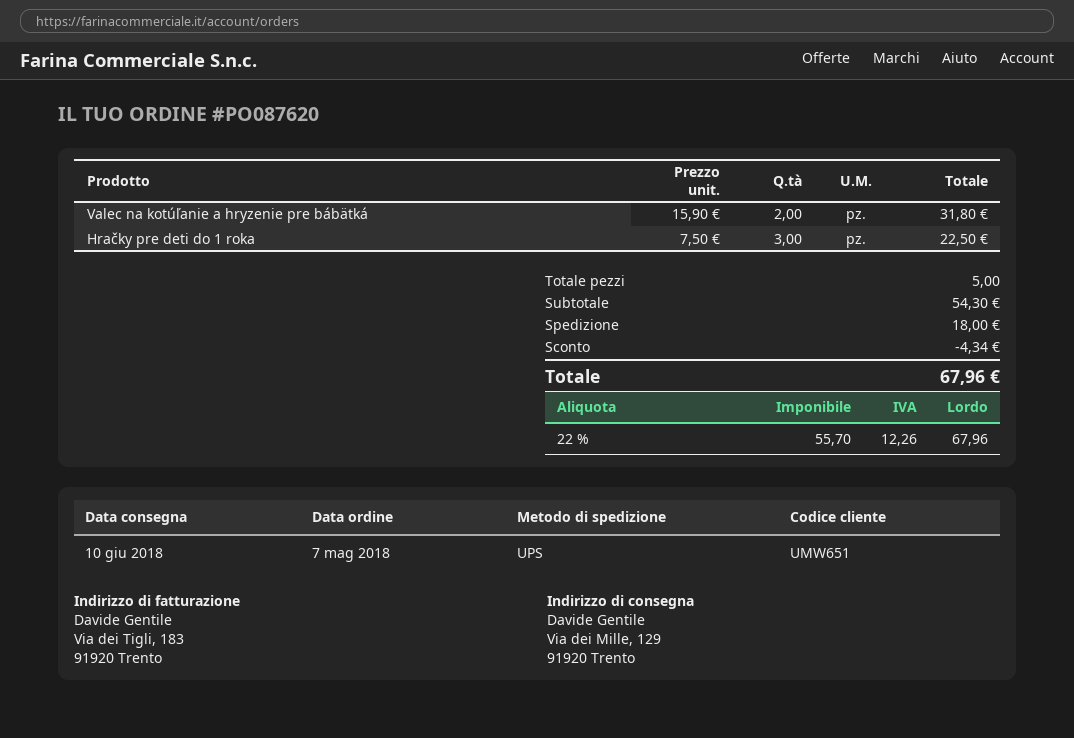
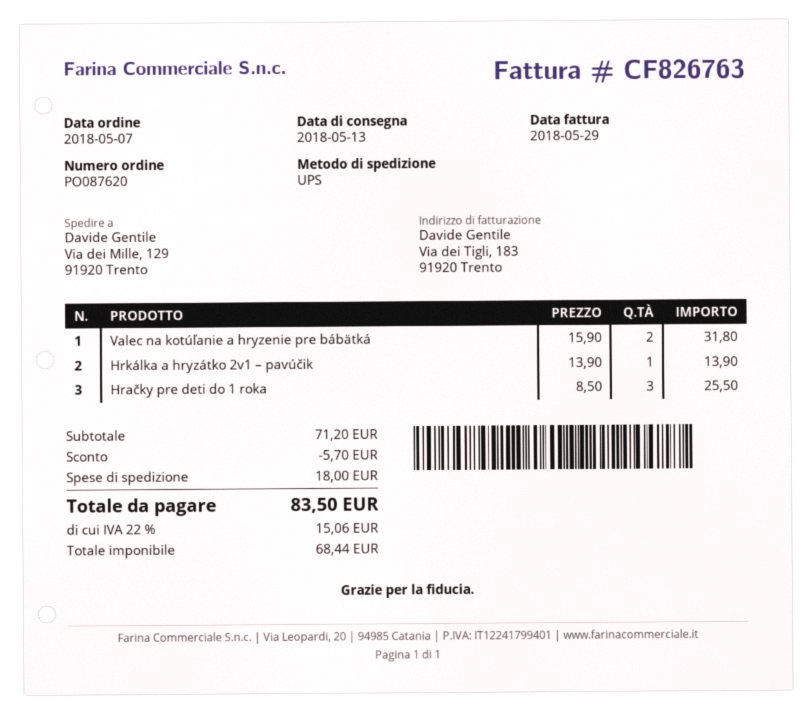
delivery date: 2018-06-10 -> 2018-05-13
Hračky pre deti do 1 roka: 3 x 7.50 = 22.50 -> 3 x 8.50 = 25.50
Hrkálka a hryzátko 2v1 – pavúčik: none -> 1 x 13.90 = 13.90
subtotal: 54.30 -> 71.20
discount: 4.34 -> 5.70
net: 55.70 -> 68.44
tax: 22% = 12.26 -> 22% = 15.06
total: 67.96 -> 83.50

